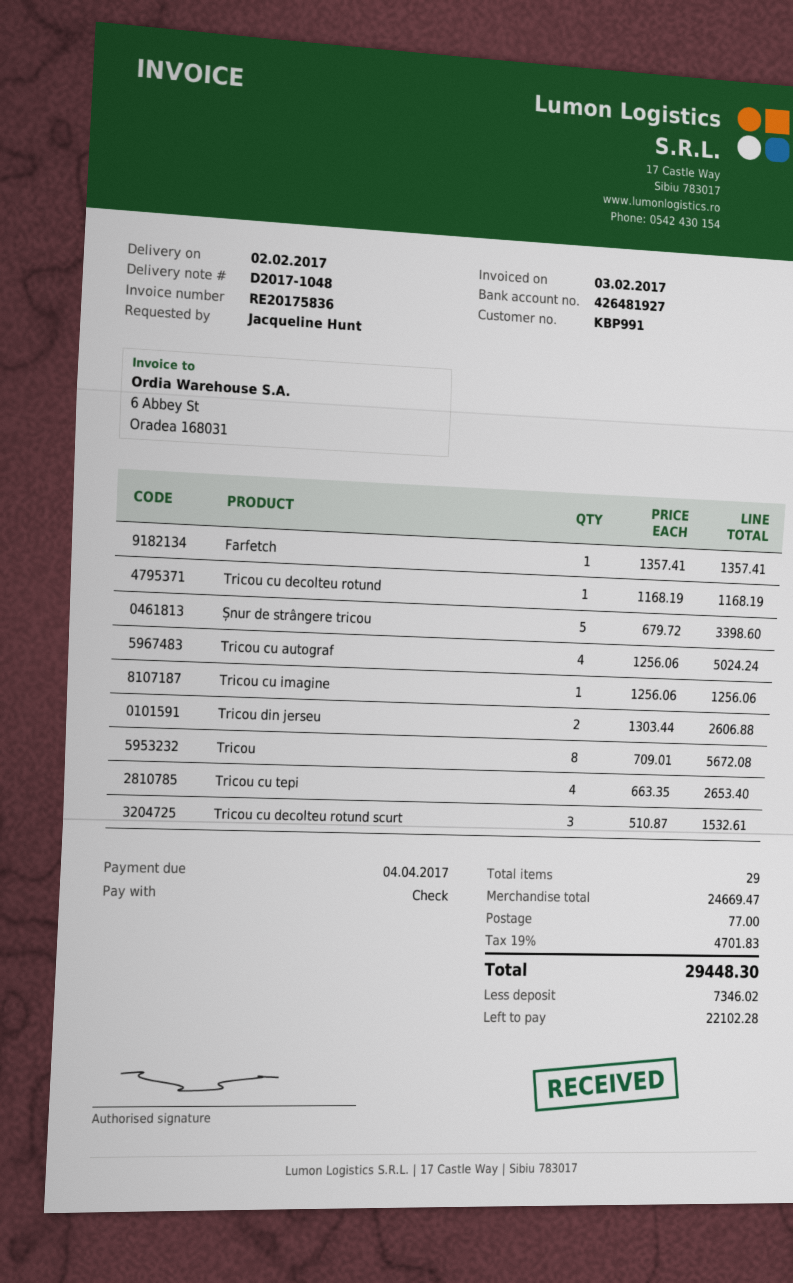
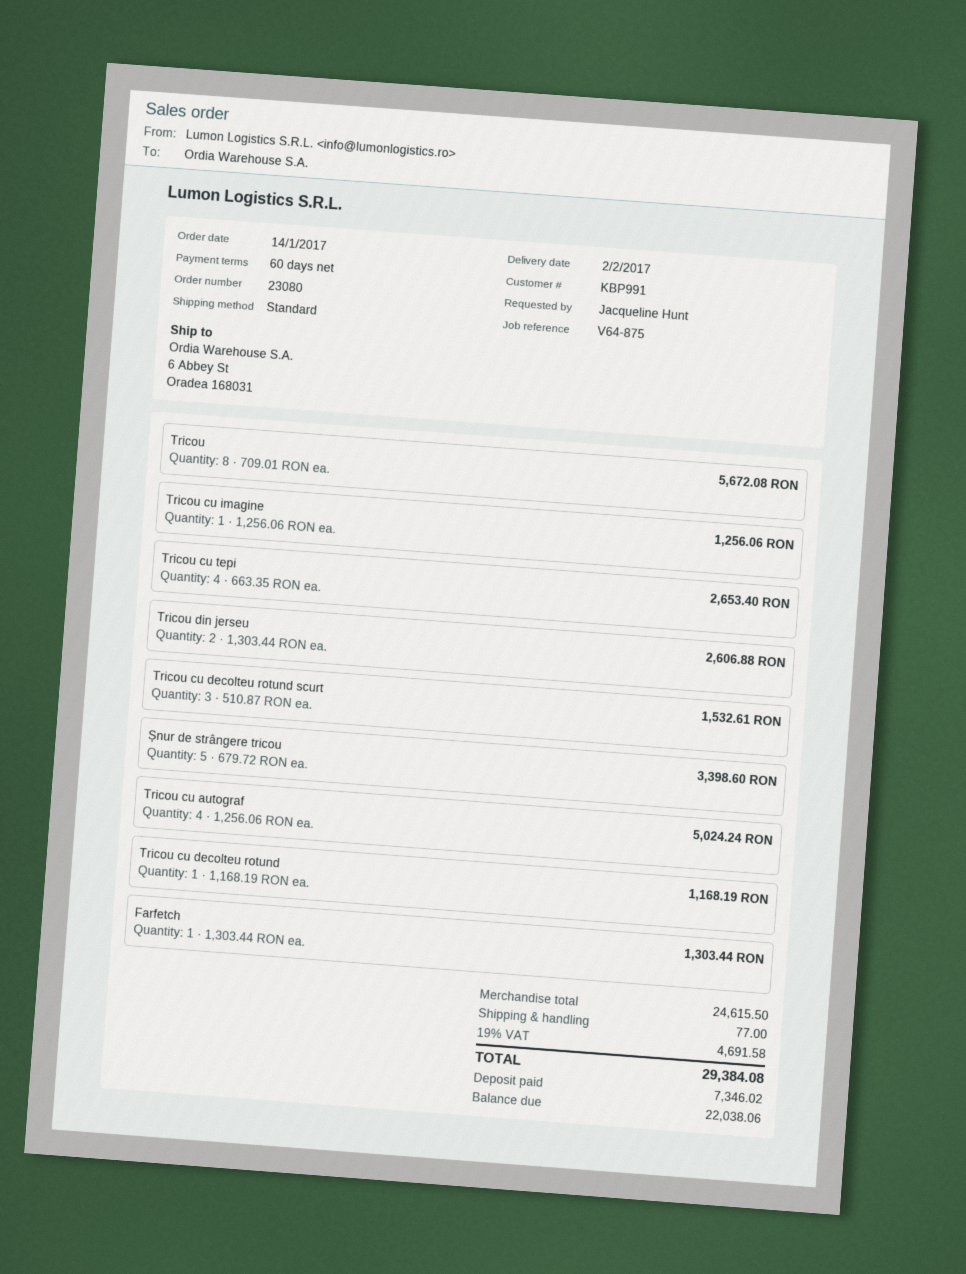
Farfetch: 1 x 1357.41 = 1357.41 -> 1 x 1303.44 = 1303.44
subtotal: 24669.47 -> 24615.50
tax: 19% = 4701.83 -> 19% = 4691.58
total: 29448.30 -> 29384.08
balance: 22102.28 -> 22038.06

